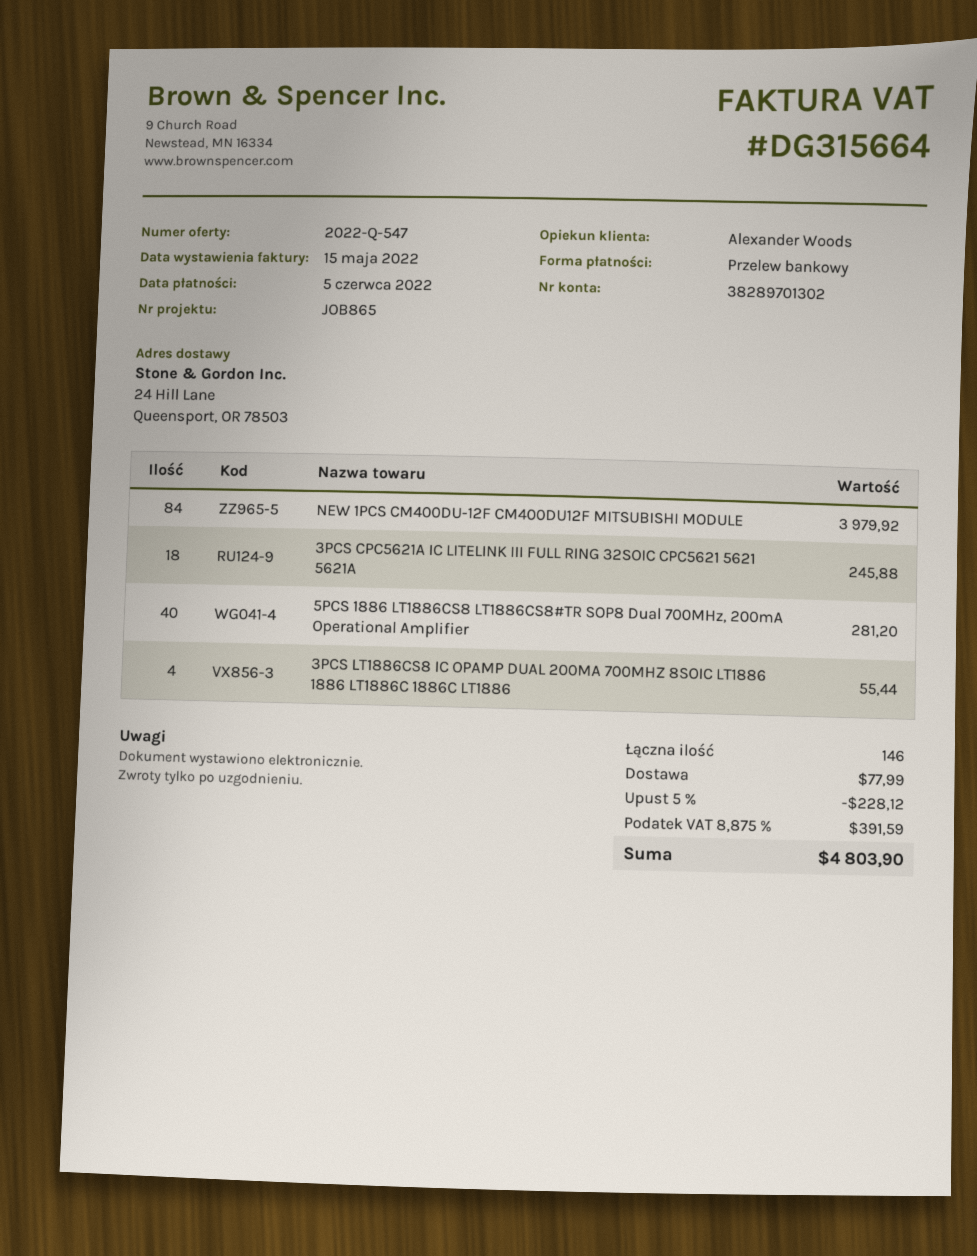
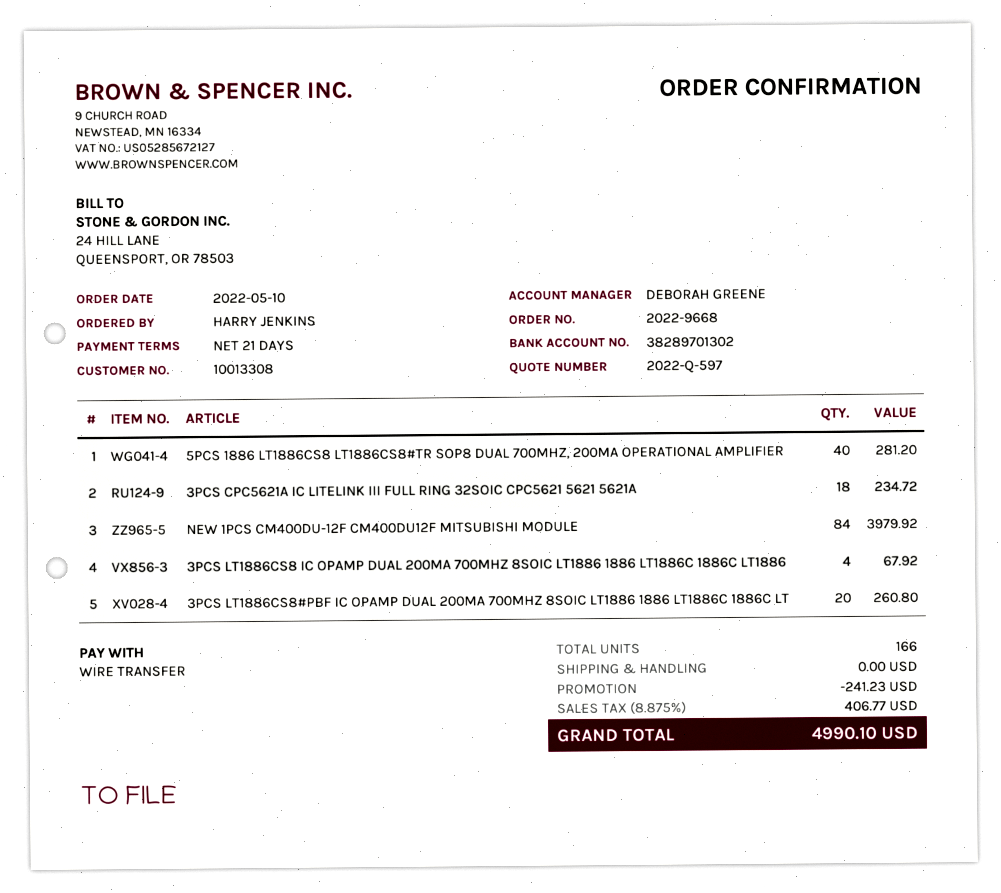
quote number: 2022-Q-547 -> 2022-Q-597
sales rep: Alexander Woods -> DEBORAH GREENE
3PCS CPC5621A IC LITELINK III FULL RING 32SOIC CPC5621 5621 5621A: 18 for 245.88 -> 18 for 234.72
3PCS LT1886CS8 IC OPAMP DUAL 200MA 700MHZ 8SOIC LT1886 1886 LT1886C 1886C LT1886: 4 for 55.44 -> 4 for 67.92
3PCS LT1886CS8#PBF IC OPAMP DUAL 200MA 700MHZ 8SOIC LT1886 1886 LT1886C 1886C LT: none -> 20 for 260.80
total quantity: 146 -> 166
discount: 228.12 -> 241.23
shipping: 77.99 -> 0.00
tax: 8.875% = 391.59 -> 8.875% = 406.77
total: 4803.90 -> 4990.10

